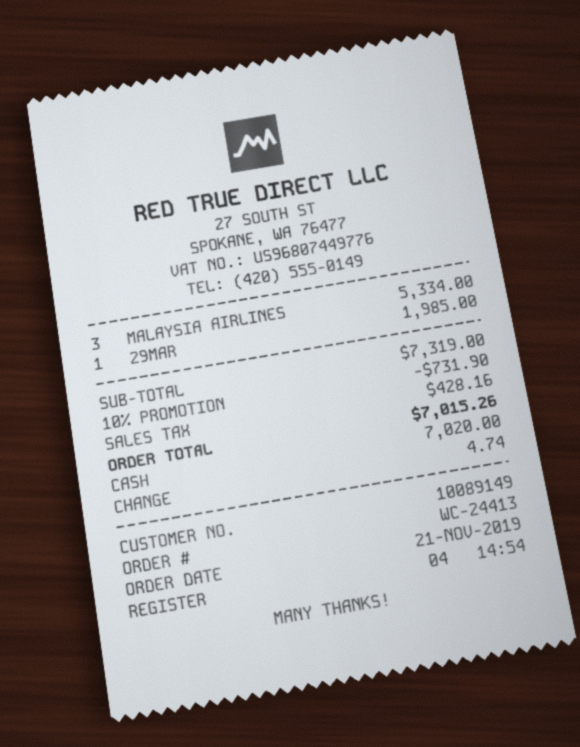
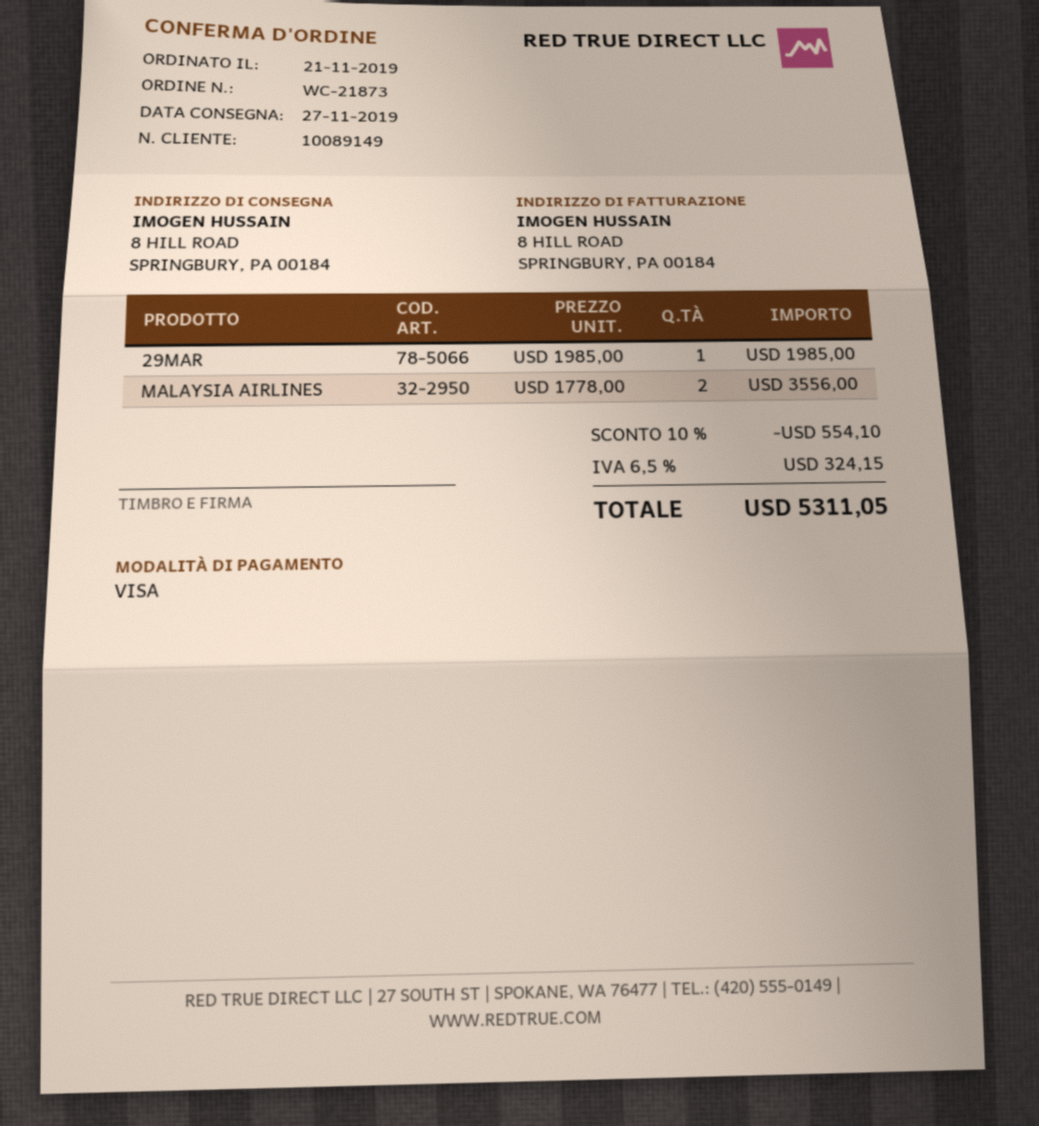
order number: WC-24413 -> WC-21873
payment method: cash -> Visa
MALAYSIA AIRLINES: 3 for 5334.00 -> 2 for 3556.00
discount: 10% = 731.90 -> 10% = 554.10
tax: 428.16 -> 324.15
total: 7015.26 -> 5311.05

